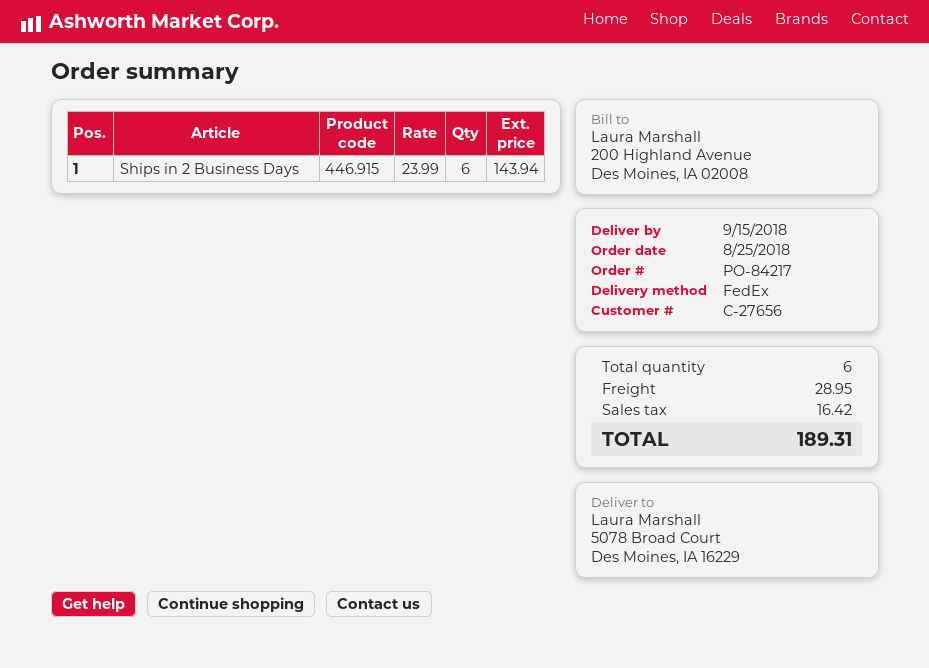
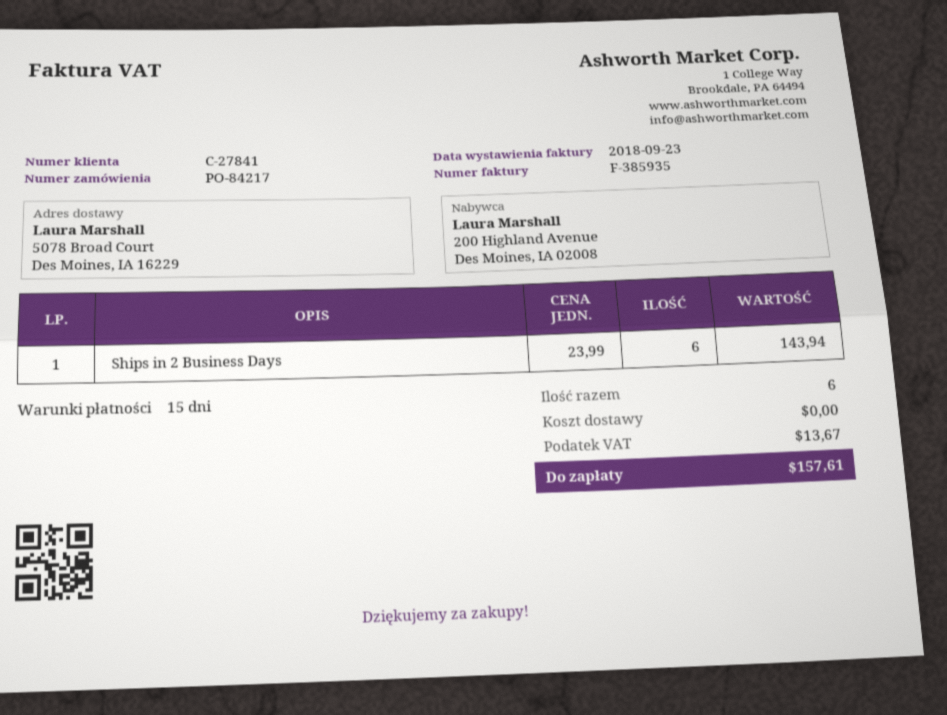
customer number: C-27656 -> C-27841
shipping: 28.95 -> 0.00
tax: 16.42 -> 13.67
total: 189.31 -> 157.61

